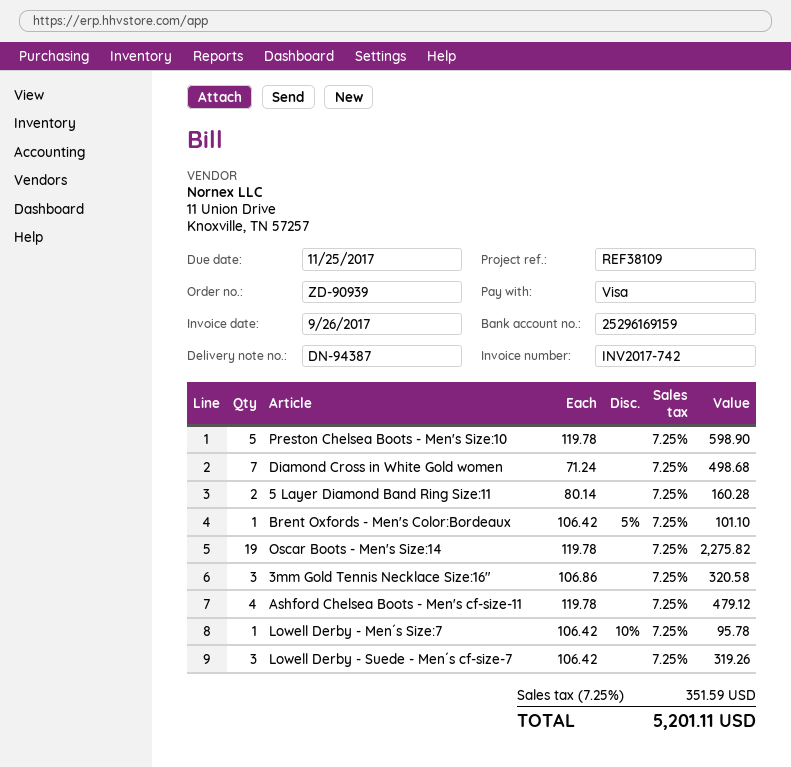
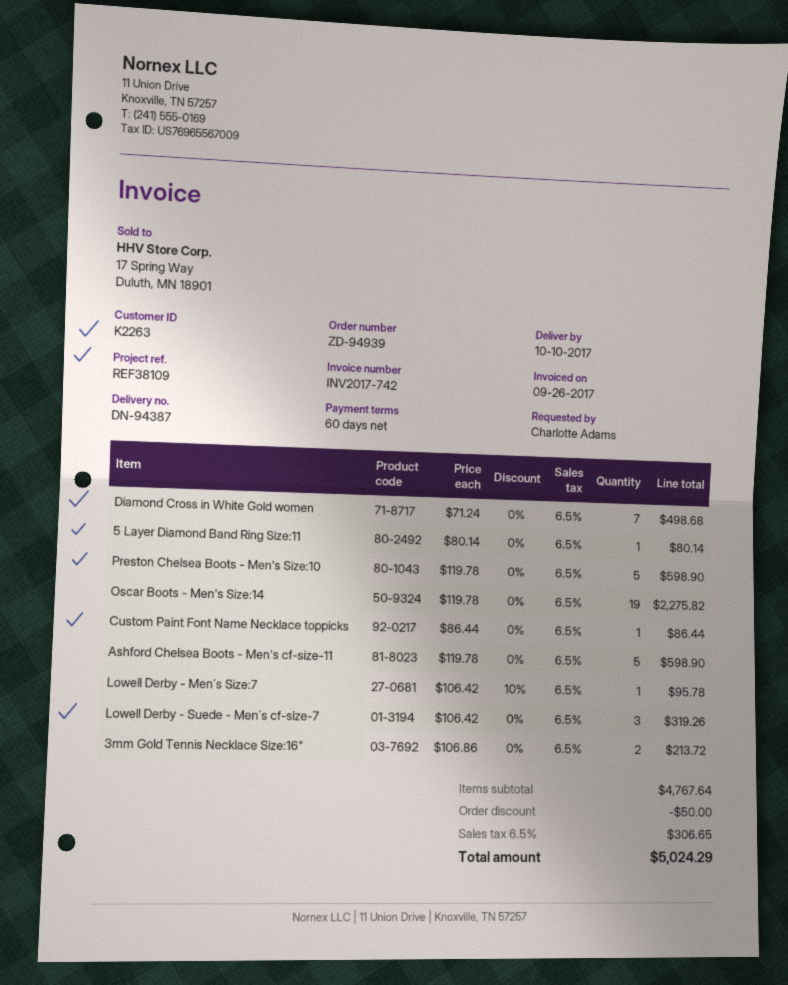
order number: ZD-90939 -> ZD-94939
5 Layer Diamond Band Ring Size:11: 2 x 80.14 = 160.28 -> 1 x 80.14 = 80.14
Brent Oxfords - Men's Color:Bordeaux: 1 x 106.42 - 5% = 101.10 -> none
3mm Gold Tennis Necklace Size:16": 3 x 106.86 = 320.58 -> 2 x 106.86 = 213.72
Ashford Chelsea Boots - Men's cf-size-11: 4 x 119.78 = 479.12 -> 5 x 119.78 = 598.90
Custom Paint Font Name Necklace toppicks: none -> 1 x 86.44 = 86.44
discount: none -> 50.00
tax: 7.25% = 351.59 -> 6.5% = 306.65
total: 5201.11 -> 5024.29

